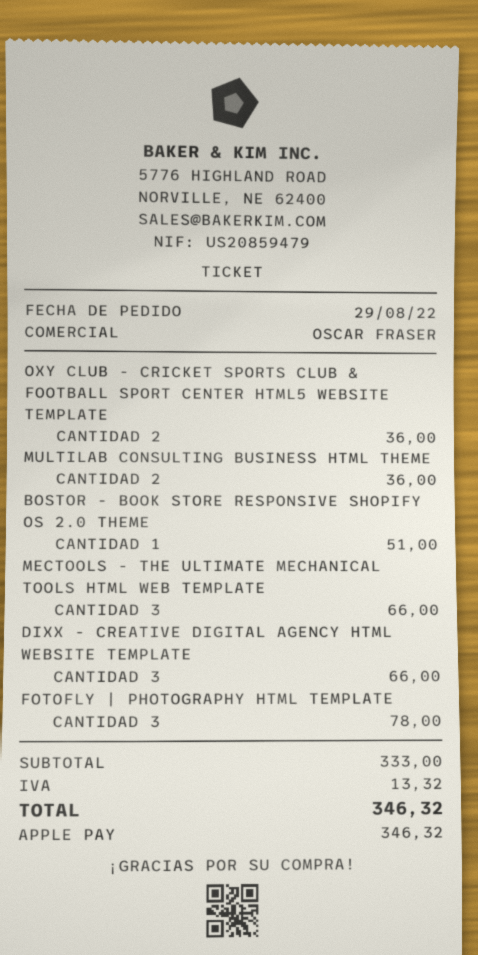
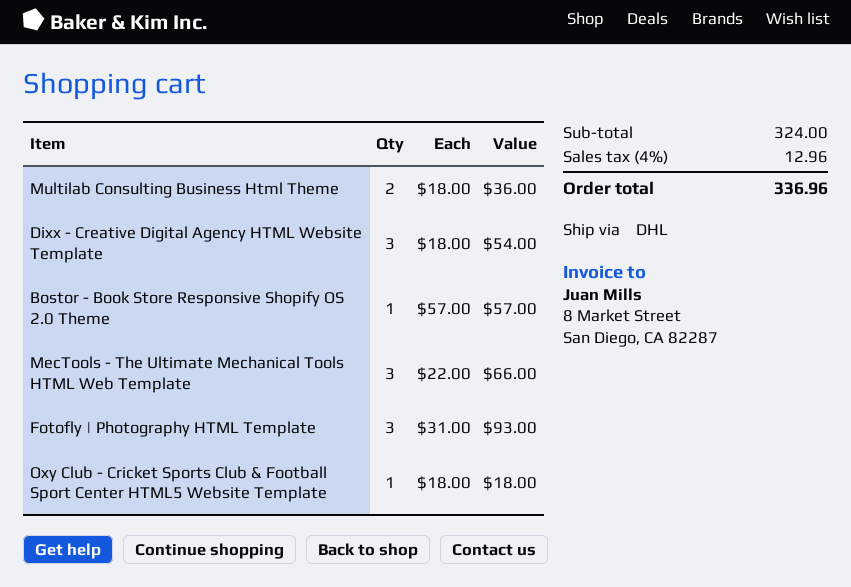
OXY CLUB - CRICKET SPORTS CLUB & FOOTBALL SPORT CENTER HTML5 WEBSITE TEMPLATE: 2 for 36.00 -> 1 for 18.00
BOSTOR - BOOK STORE RESPONSIVE SHOPIFY OS 2.0 THEME: 1 for 51.00 -> 1 for 57.00
DIXX - CREATIVE DIGITAL AGENCY HTML WEBSITE TEMPLATE: 3 for 66.00 -> 3 for 54.00
FOTOFLY | PHOTOGRAPHY HTML TEMPLATE: 3 for 78.00 -> 3 for 93.00
subtotal: 333.00 -> 324.00
tax: 13.32 -> 12.96
total: 346.32 -> 336.96

